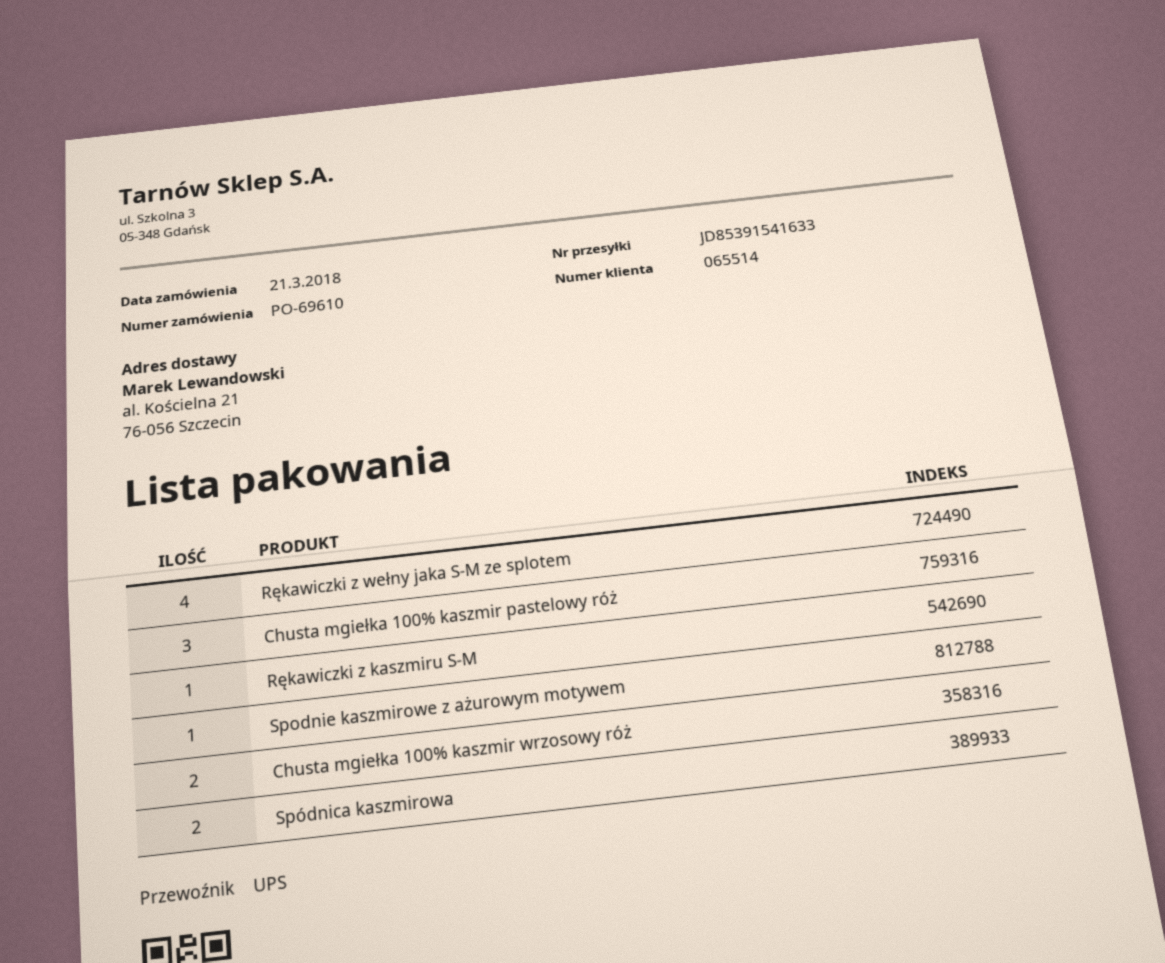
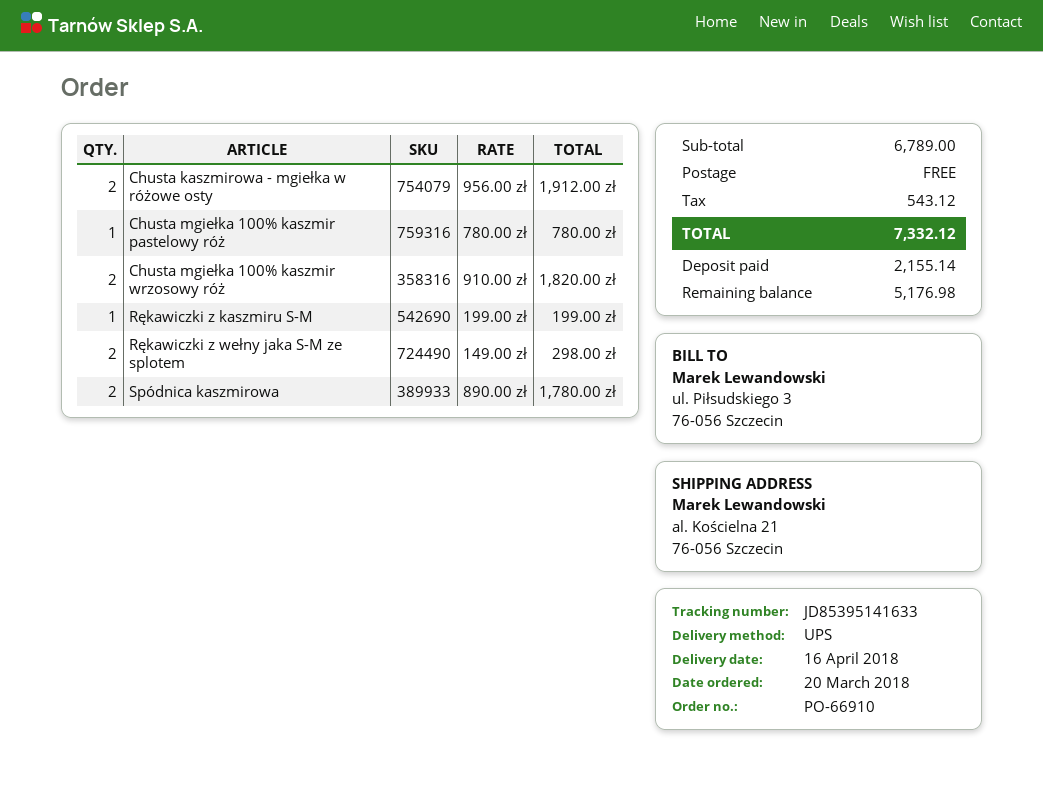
order number: PO-69610 -> PO-66910
order date: 2018-03-21 -> 2018-03-20
tracking number: JD85391541633 -> JD85395141633
Rękawiczki z wełny jaka S-M ze splotem: 4 -> 2
Chusta mgiełka 100% kaszmir pastelowy róż: 3 -> 1
Spodnie kaszmirowe z ażurowym motywem: 1 -> none
Chusta kaszmirowa - mgiełka w różowe osty: none -> 2

